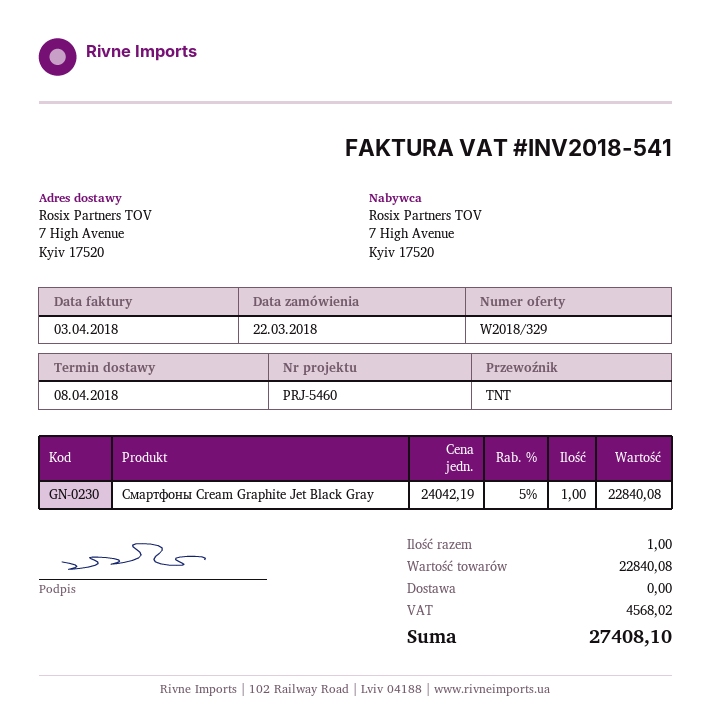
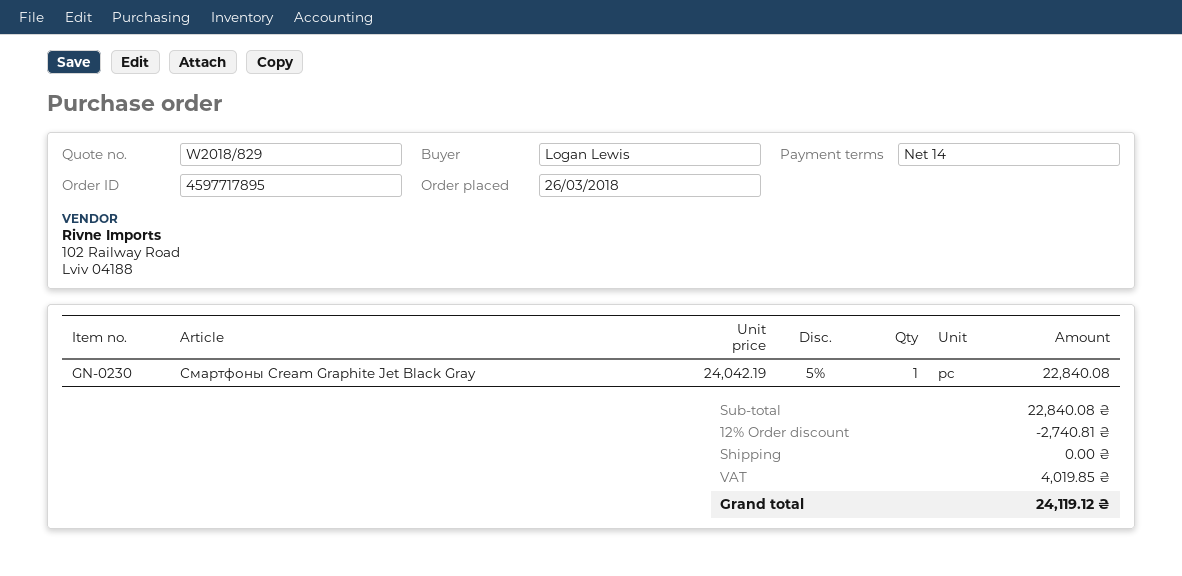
quote number: W2018/329 -> W2018/829
order date: 2018-03-22 -> 2018-03-26
discount: none -> 12% = 2740.81
tax: 4568.02 -> 4019.85
total: 27408.10 -> 24119.12

